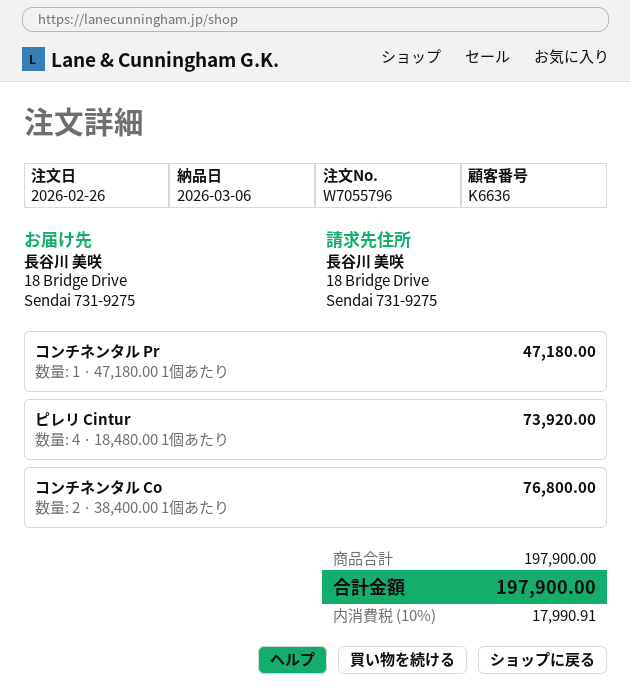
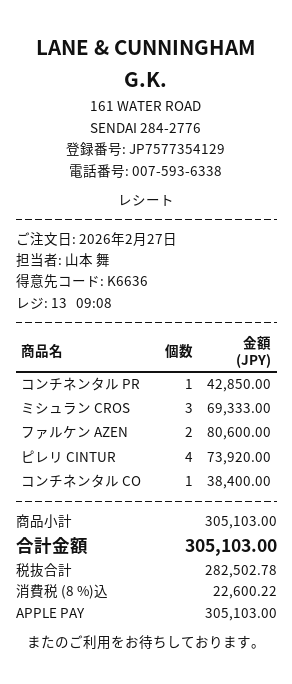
order date: 2026-02-26 -> 2026-02-27
コンチネンタル Pr: 1 for 47180.00 -> 1 for 42850.00
コンチネンタル Co: 2 for 76800.00 -> 1 for 38400.00
ミシュラン CROS: none -> 3 for 69333.00
ファルケン AZEN: none -> 2 for 80600.00
subtotal: 197900.00 -> 305103.00
tax: 10% = 17990.91 -> 8% = 22600.22
total: 197900.00 -> 305103.00

